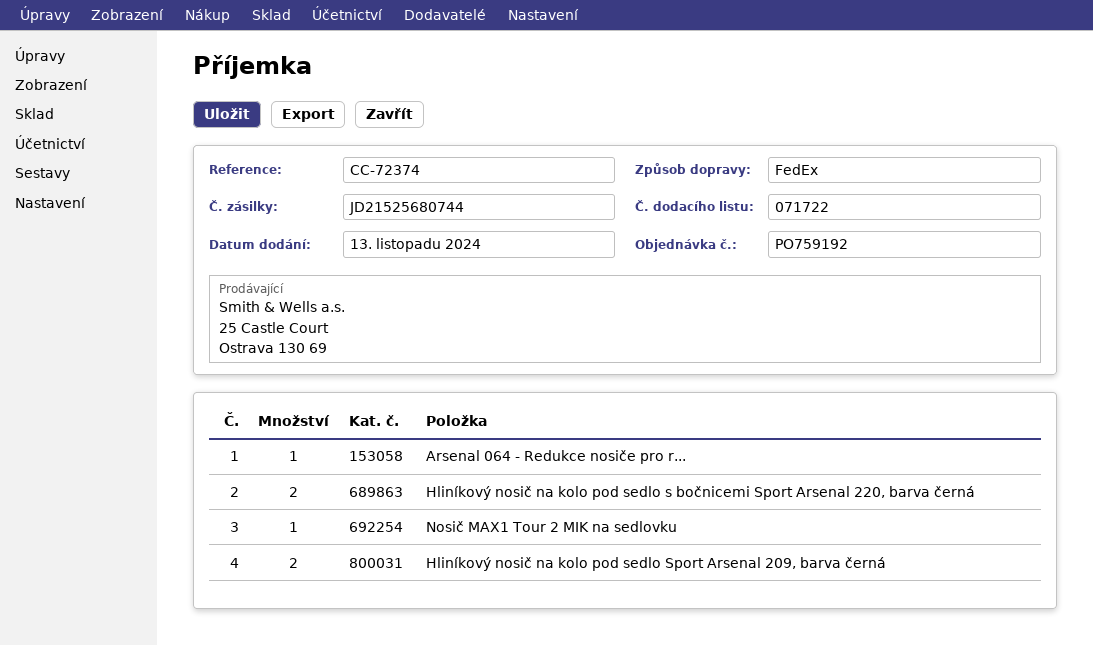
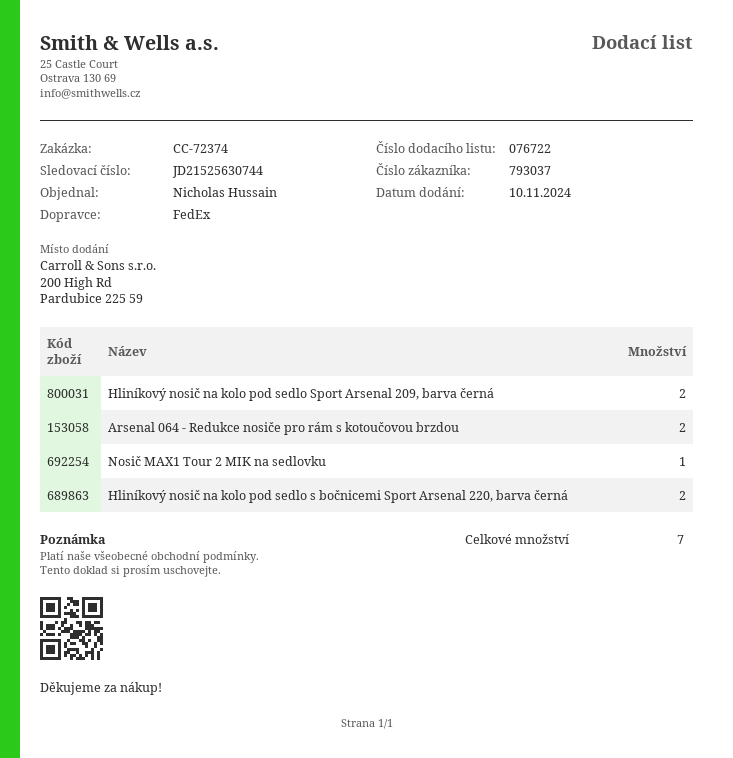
delivery note number: 071722 -> 076722
delivery date: 2024-11-13 -> 2024-11-10
tracking number: JD21525680744 -> JD21525630744
Arsenal 064 - Redukce nosiče pro r...: 1 -> 2

